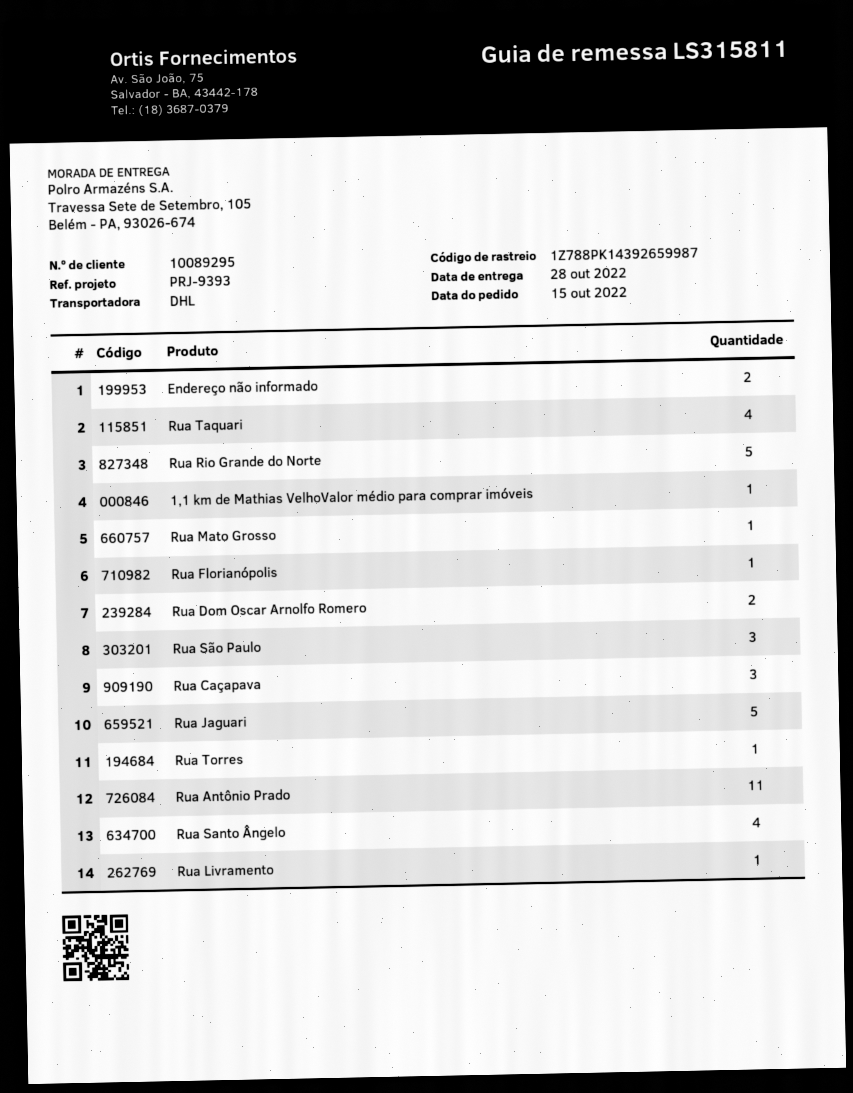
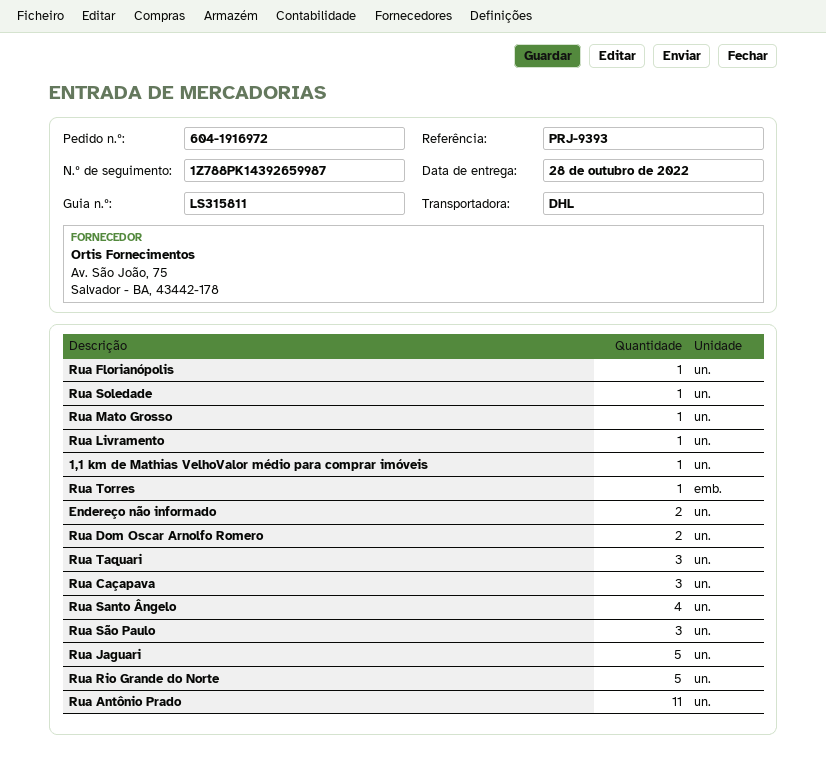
Rua Taquari: 4 -> 3
Rua Soledade: none -> 1

